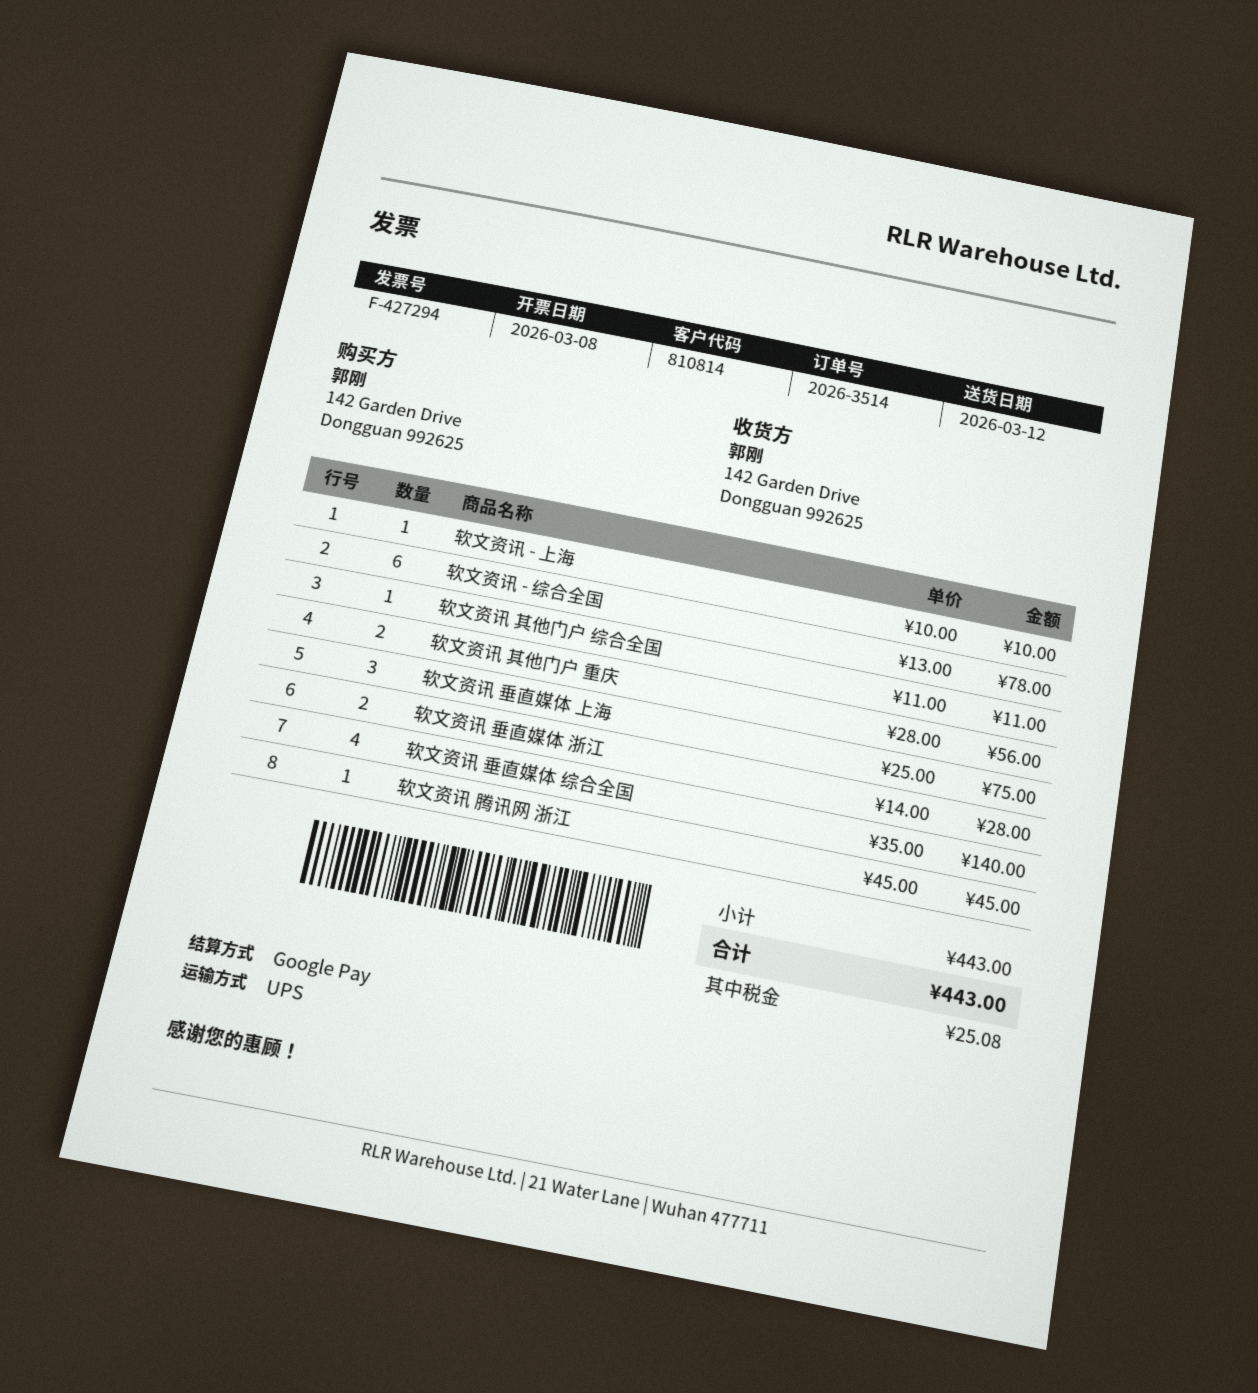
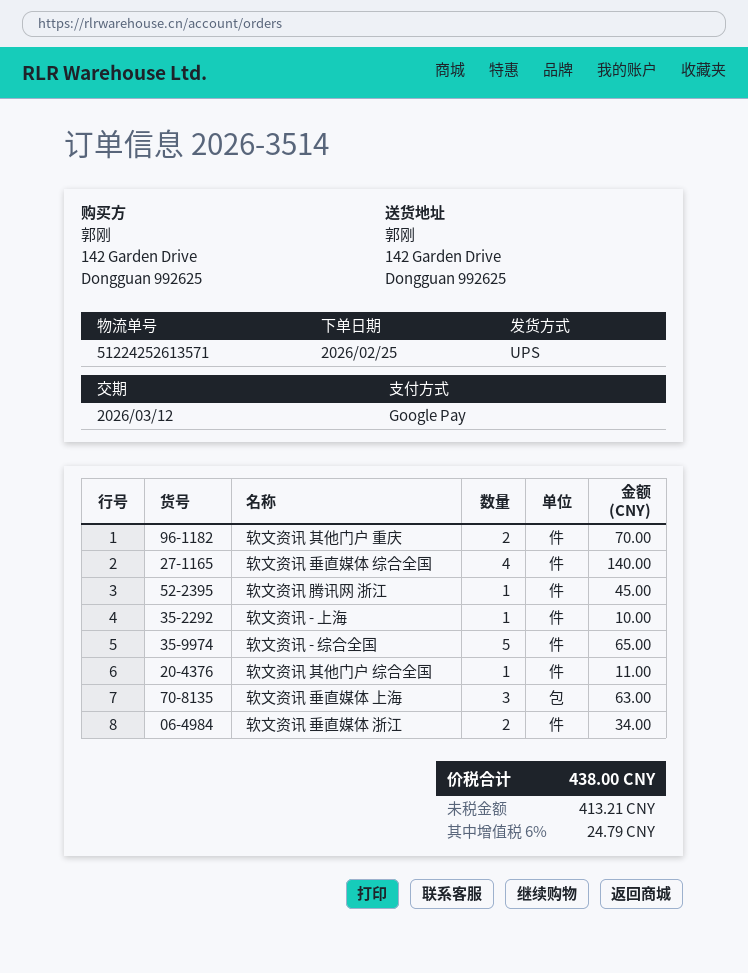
软文资讯 - 综合全国: 6 for 78.00 -> 5 for 65.00
软文资讯 其他门户 重庆: 2 for 56.00 -> 2 for 70.00
软文资讯 垂直媒体 上海: 3 for 75.00 -> 3 for 63.00
软文资讯 垂直媒体 浙江: 2 for 28.00 -> 2 for 34.00
tax: 25.08 -> 24.79
total: 443.00 -> 438.00

